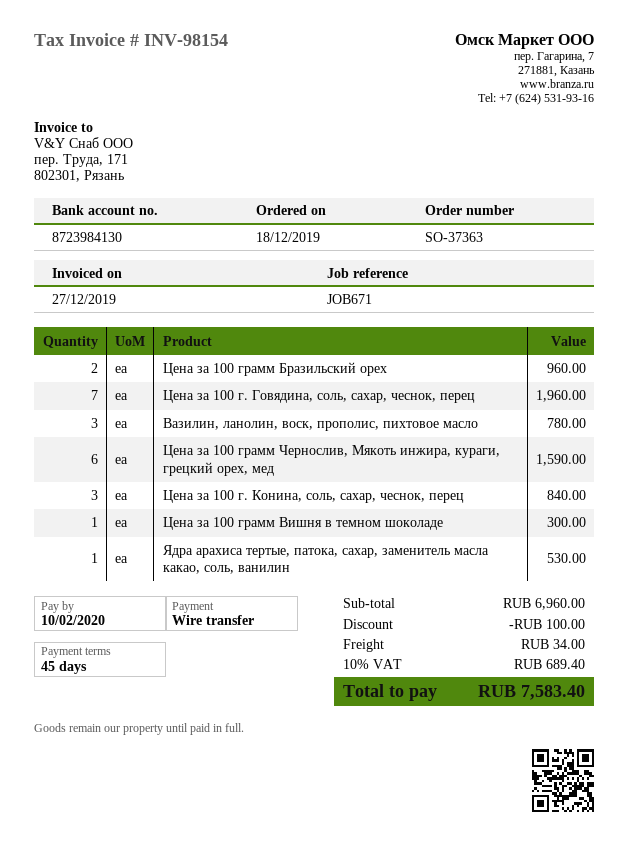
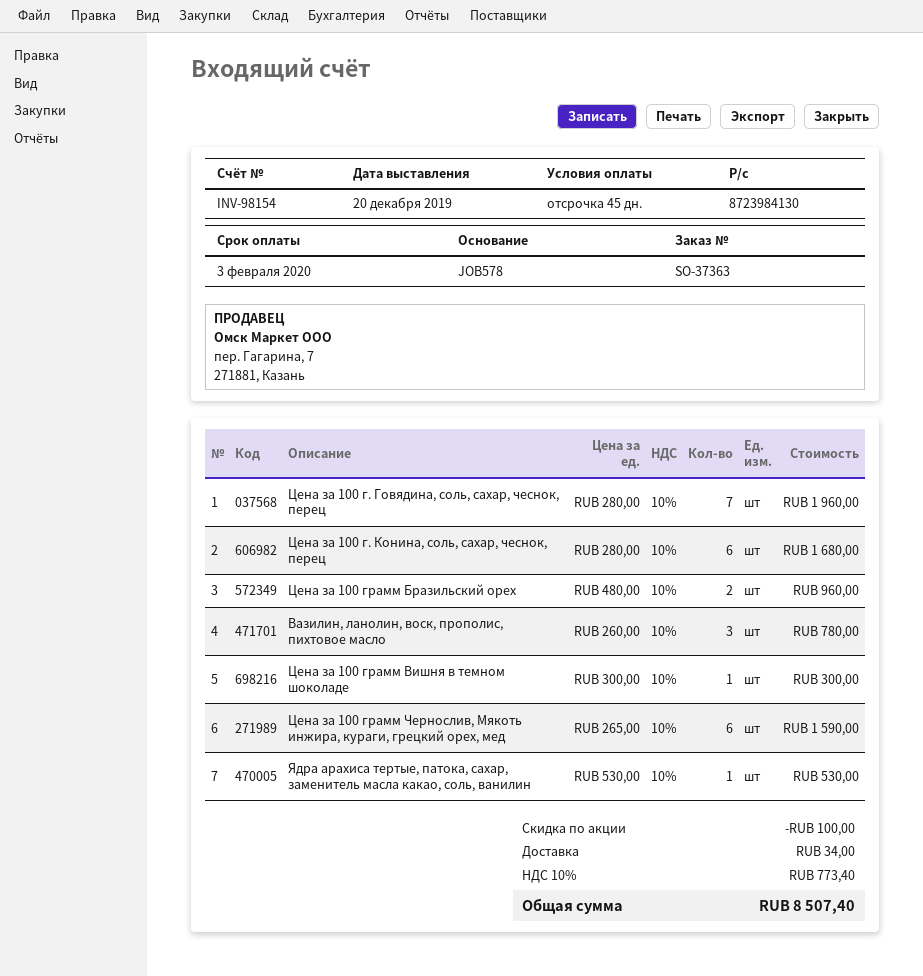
invoice date: 2019-12-27 -> 2019-12-20
due date: 2020-02-10 -> 2020-02-03
reference: JOB671 -> JOB578
Цена за 100 г. Конина, соль, сахар, чеснок, перец: 3 for 840.00 -> 6 for 1680.00
tax: 10% = 689.40 -> 10% = 773.40
total: 7583.40 -> 8507.40

